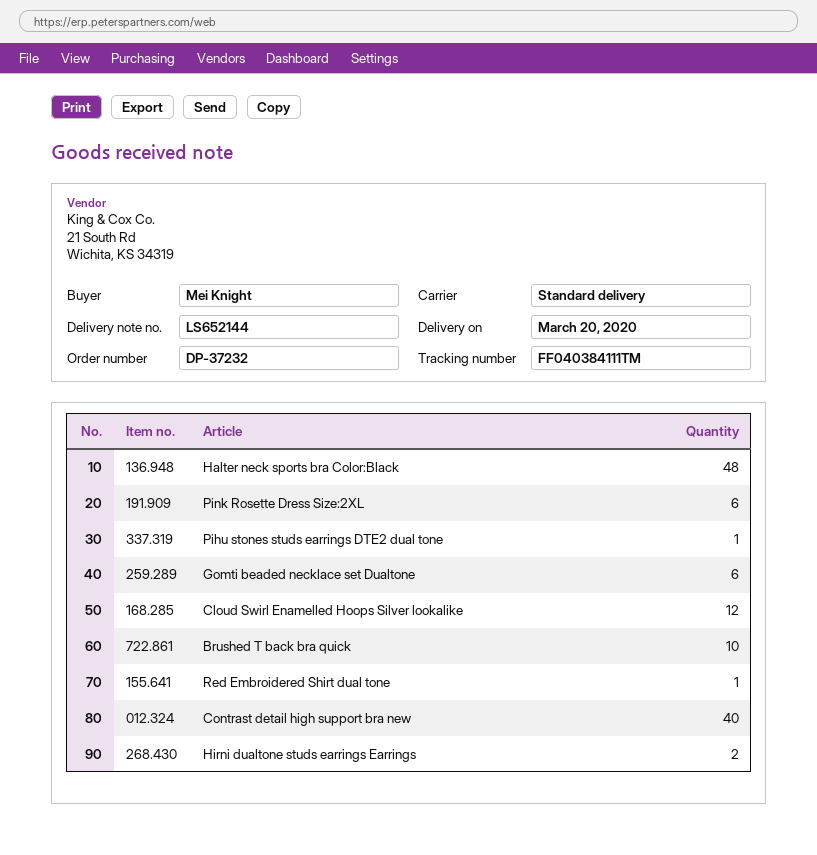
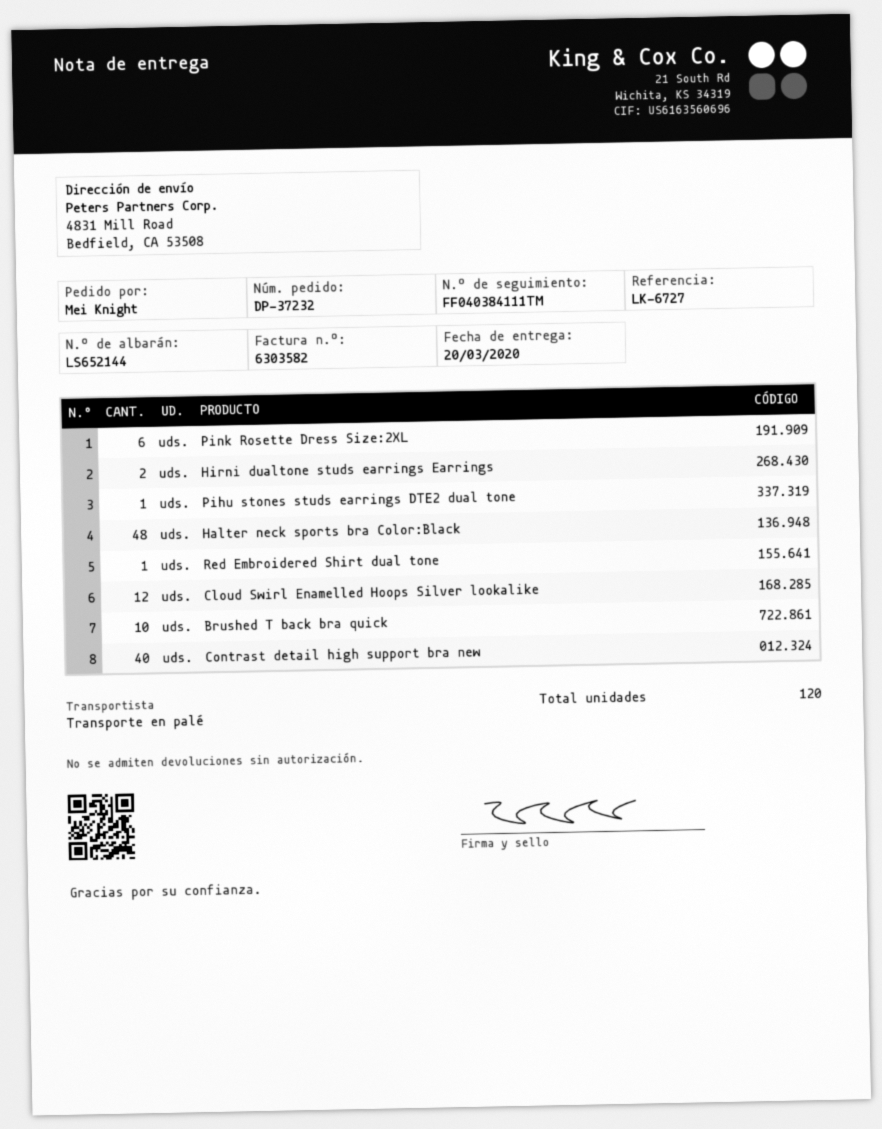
shipping method: standard -> pallet freight
Gomti beaded necklace set Dualtone: 6 -> none

